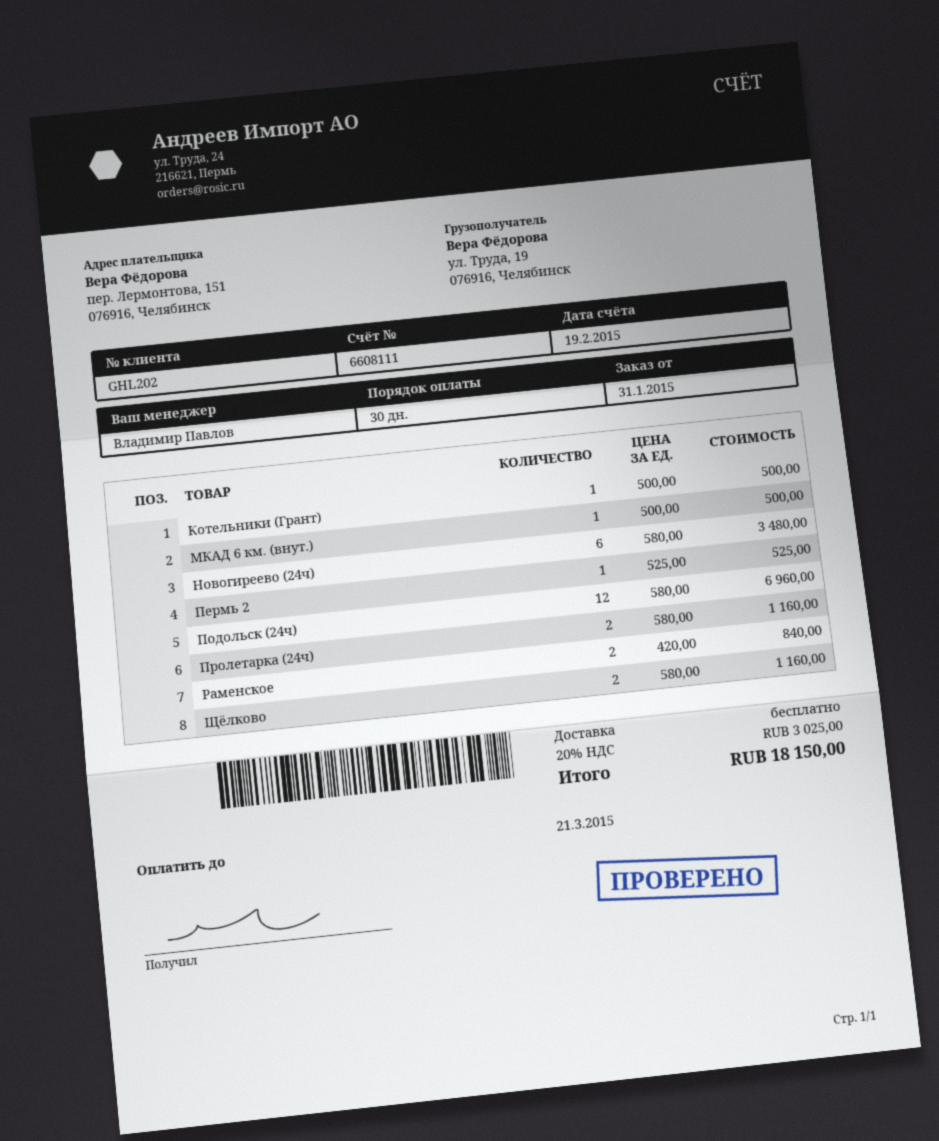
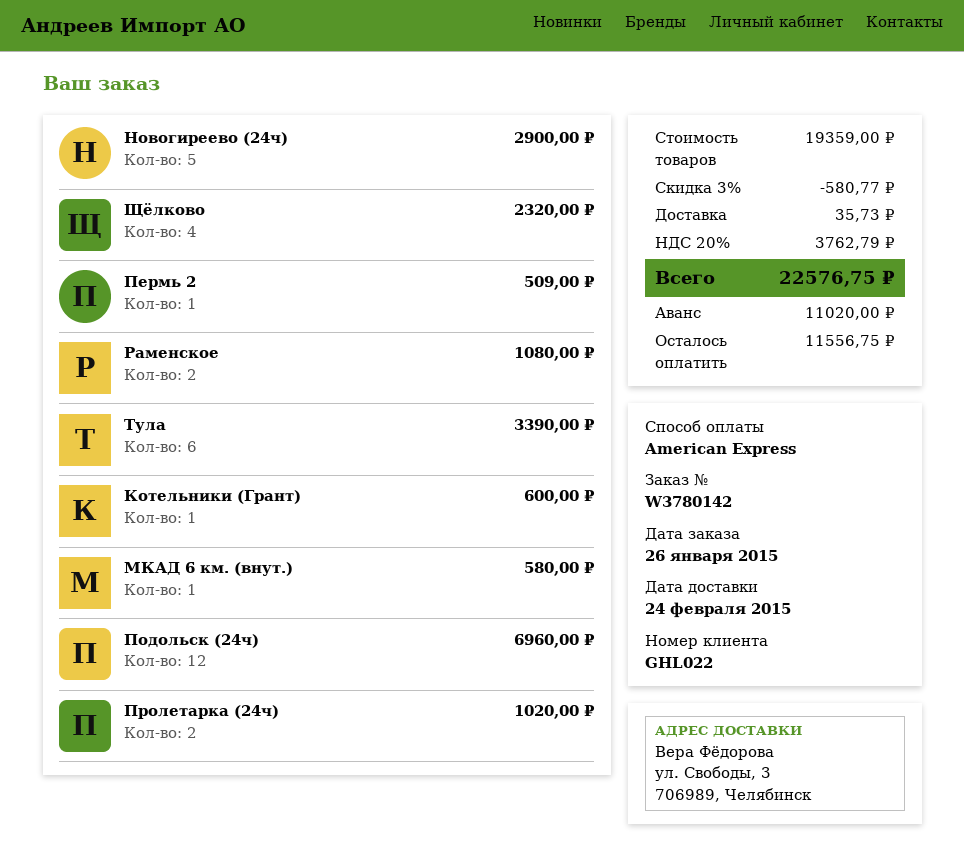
order date: 2015-01-31 -> 2015-01-26
customer number: GHL202 -> GHL022
ship to: ул. Труда, 19, 076916, Челябинск -> ул. Свободы, 3, 706989, Челябинск
Котельники (Грант): 1 for 500.00 -> 1 for 600.00
МКАД 6 км. (внут.): 1 for 500.00 -> 1 for 580.00
Новогиреево (24ч): 6 for 3480.00 -> 5 for 2900.00
Пермь 2: 1 for 525.00 -> 1 for 509.00
Пролетарка (24ч): 2 for 1160.00 -> 2 for 1020.00
Раменское: 2 for 840.00 -> 2 for 1080.00
Щёлково: 2 for 1160.00 -> 4 for 2320.00
Тула: none -> 6 for 3390.00
discount: none -> 3% = 580.77
shipping: 0.00 -> 35.73
tax: 20% = 3025.00 -> 20% = 3762.79
total: 18150.00 -> 22576.75

